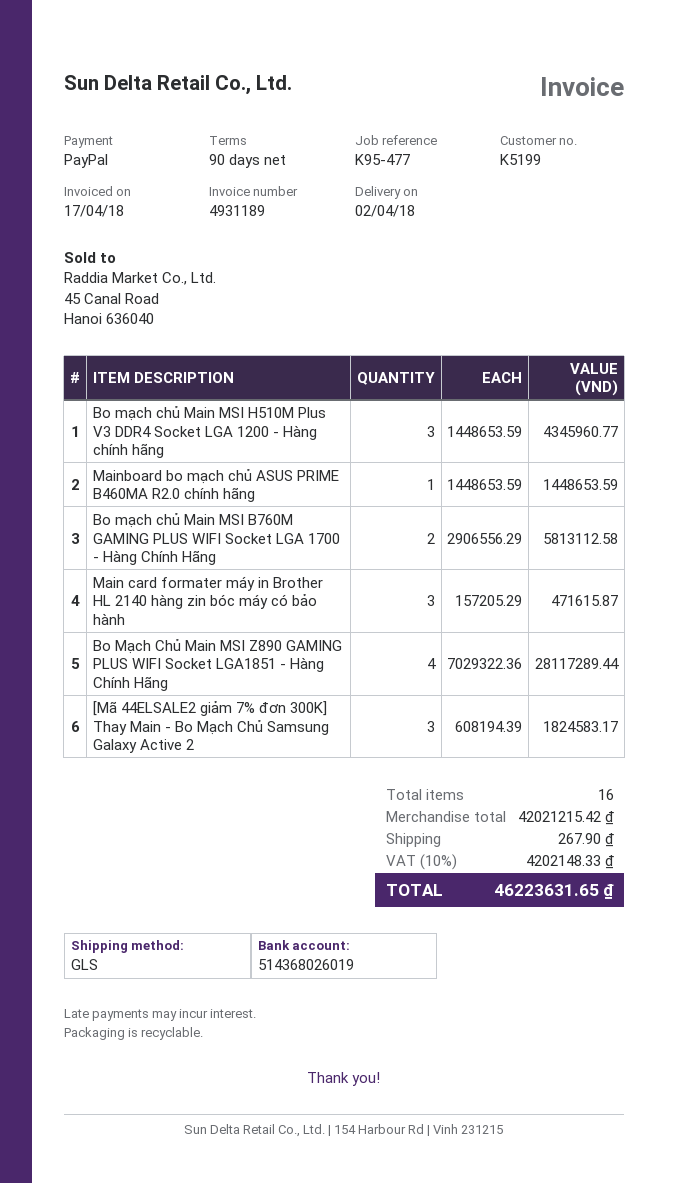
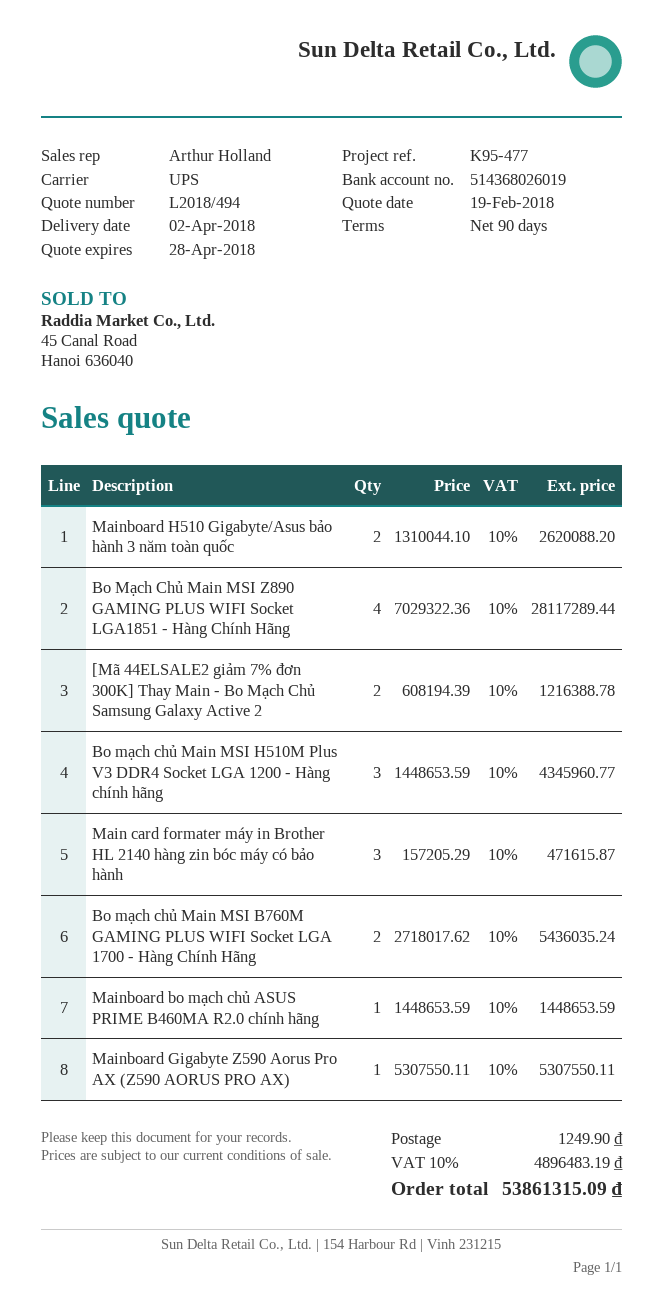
shipping method: GLS -> UPS
Bo mạch chủ Main MSI B760M GAMING PLUS WIFI Socket LGA 1700 - Hàng Chính Hãng: 2 x 2906556.29 = 5813112.58 -> 2 x 2718017.62 = 5436035.24
[Mã 44ELSALE2 giảm 7% đơn 300K] Thay Main - Bo Mạch Chủ Samsung Galaxy Active 2: 3 x 608194.39 = 1824583.17 -> 2 x 608194.39 = 1216388.78
Mainboard H510 Gigabyte/Asus bảo hành 3 năm toàn quốc: none -> 2 x 1310044.10 = 2620088.20
Mainboard Gigabyte Z590 Aorus Pro AX (Z590 AORUS PRO AX): none -> 1 x 5307550.11 = 5307550.11
shipping: 267.90 -> 1249.90
tax: 10% = 4202148.33 -> 10% = 4896483.19
total: 46223631.65 -> 53861315.09

